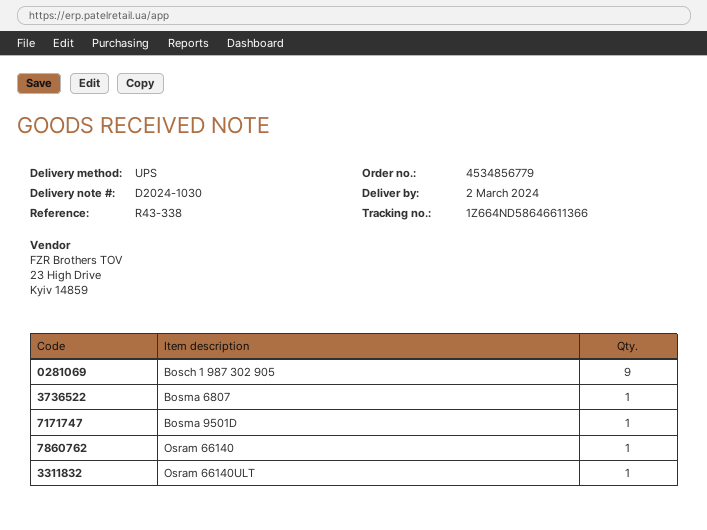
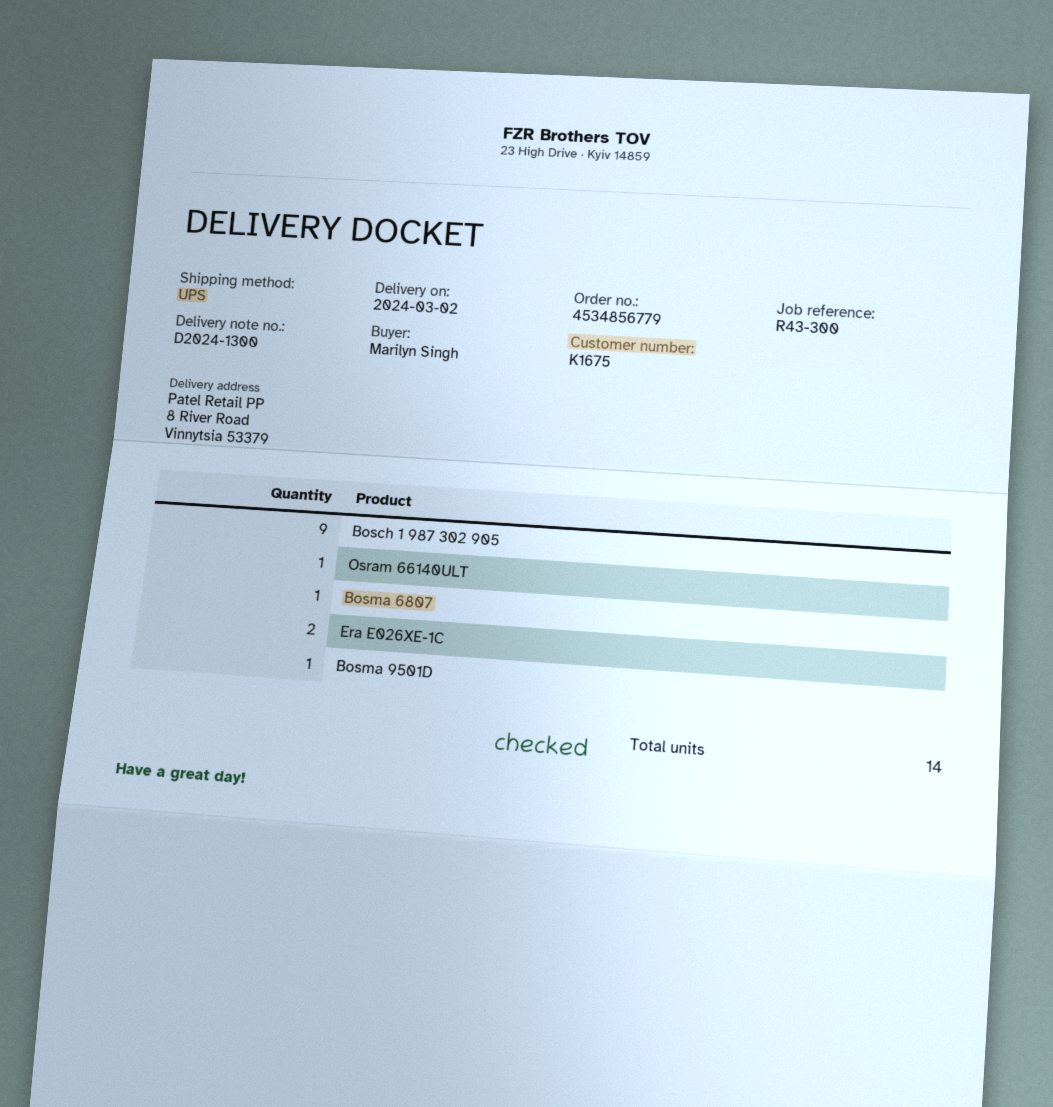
delivery note number: D2024-1030 -> D2024-1300
reference: R43-338 -> R43-300
Osram 66140: 1 -> none
Era E026XE-1C: none -> 2

